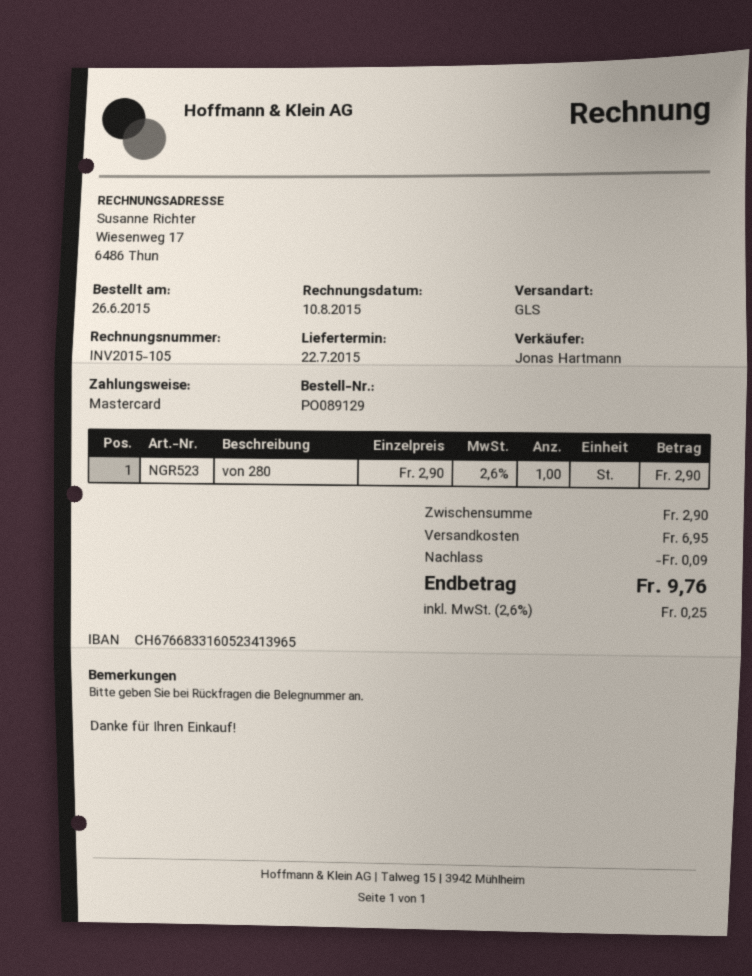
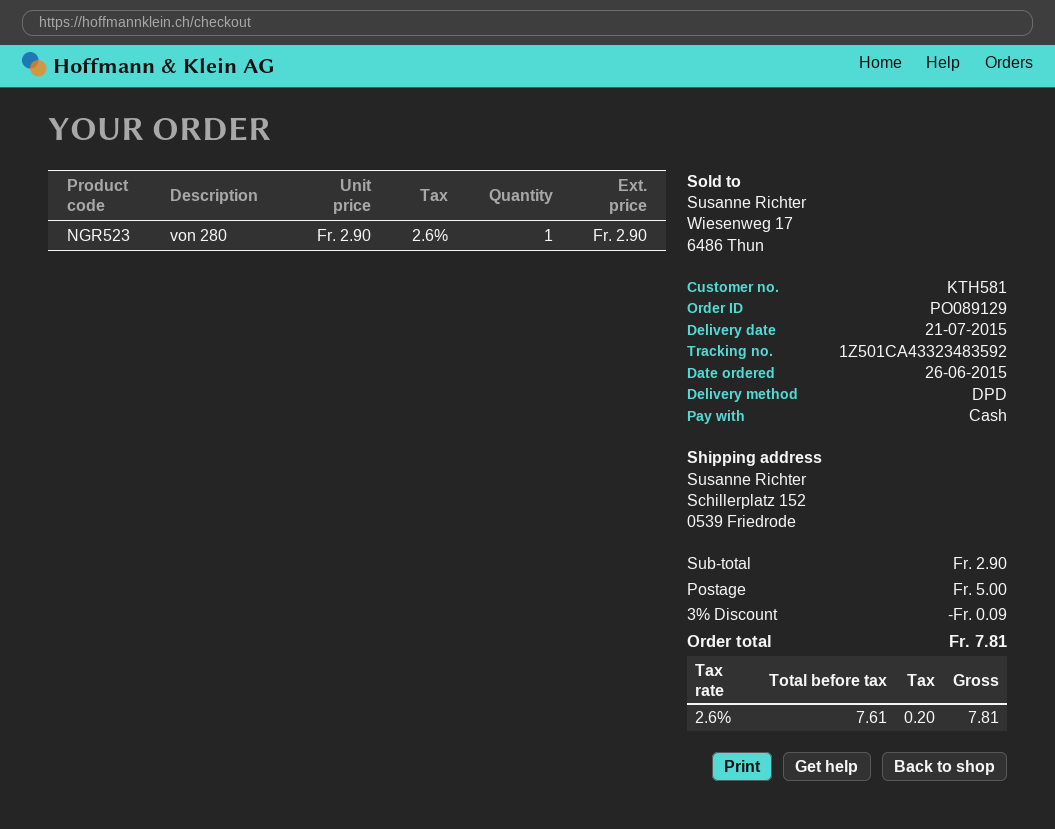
delivery date: 2015-07-22 -> 2015-07-21
payment method: Mastercard -> cash
shipping method: GLS -> DPD
shipping: 6.95 -> 5.00
tax: 2.6% = 0.25 -> 2.6% = 0.20
total: 9.76 -> 7.81

